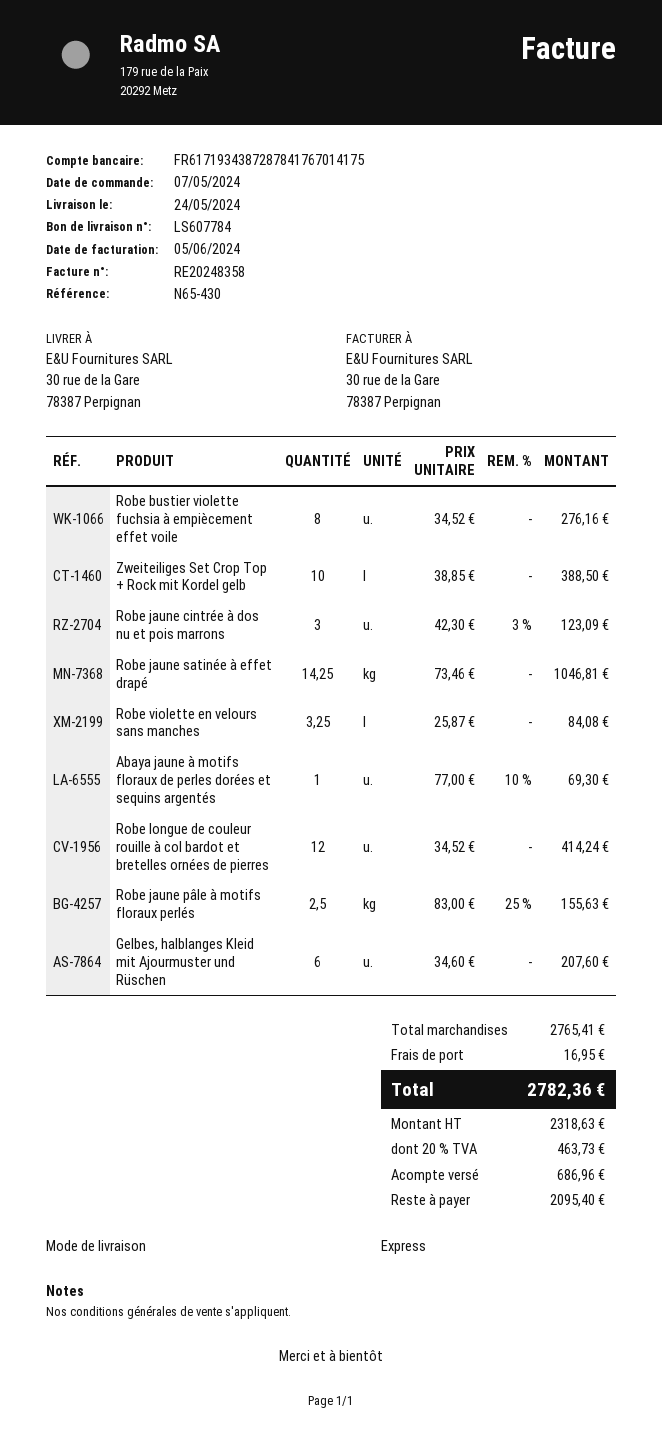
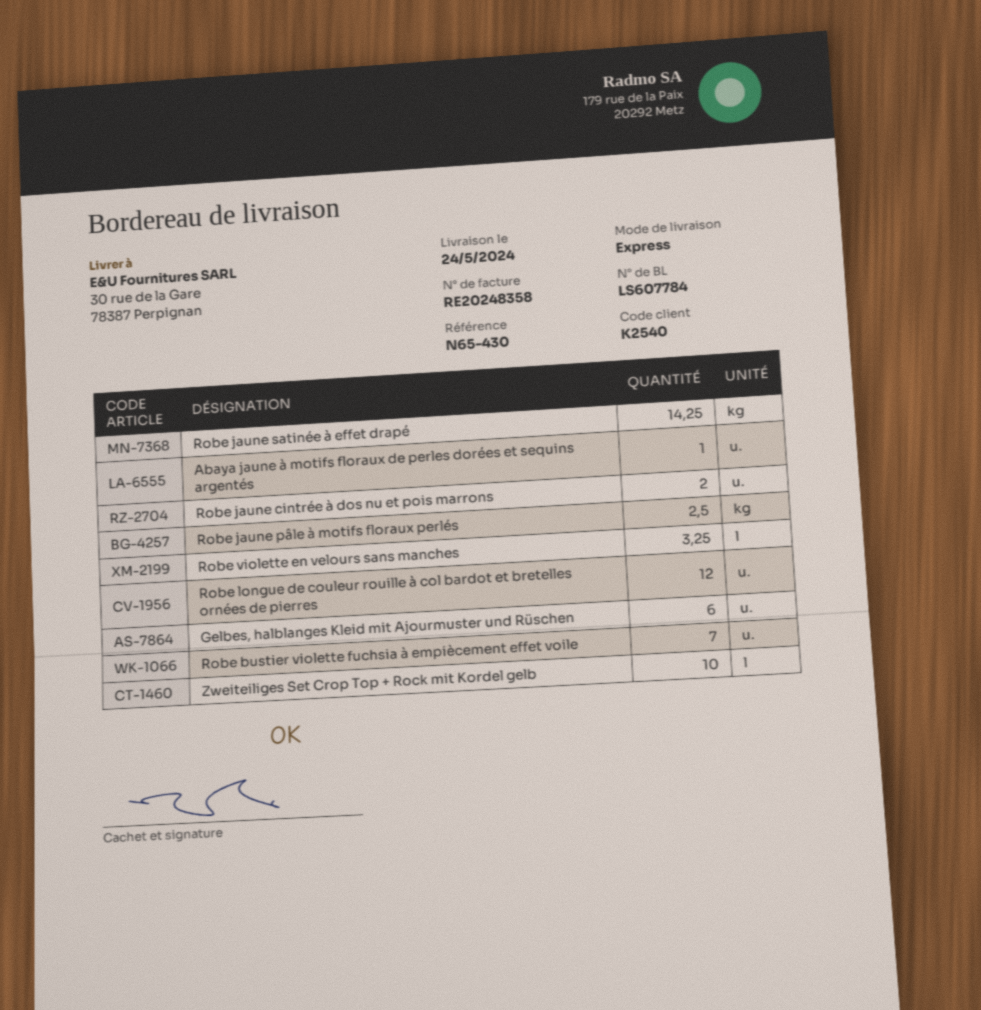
Robe bustier violette fuchsia à empiècement effet voile: 8 -> 7
Robe jaune cintrée à dos nu et pois marrons: 3 -> 2

